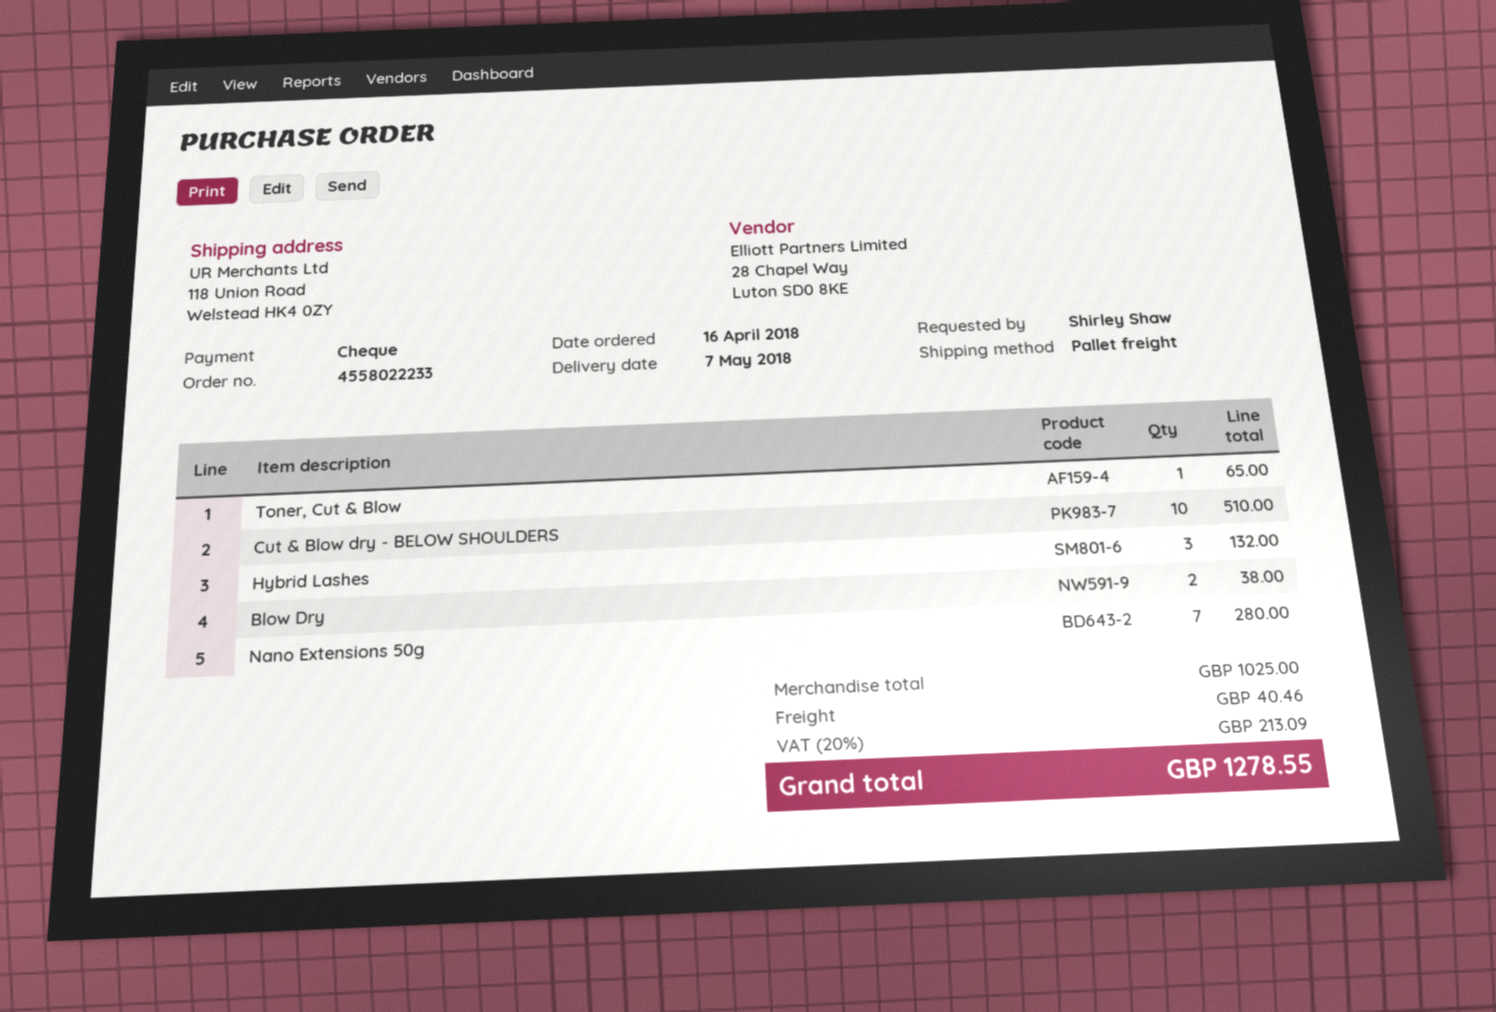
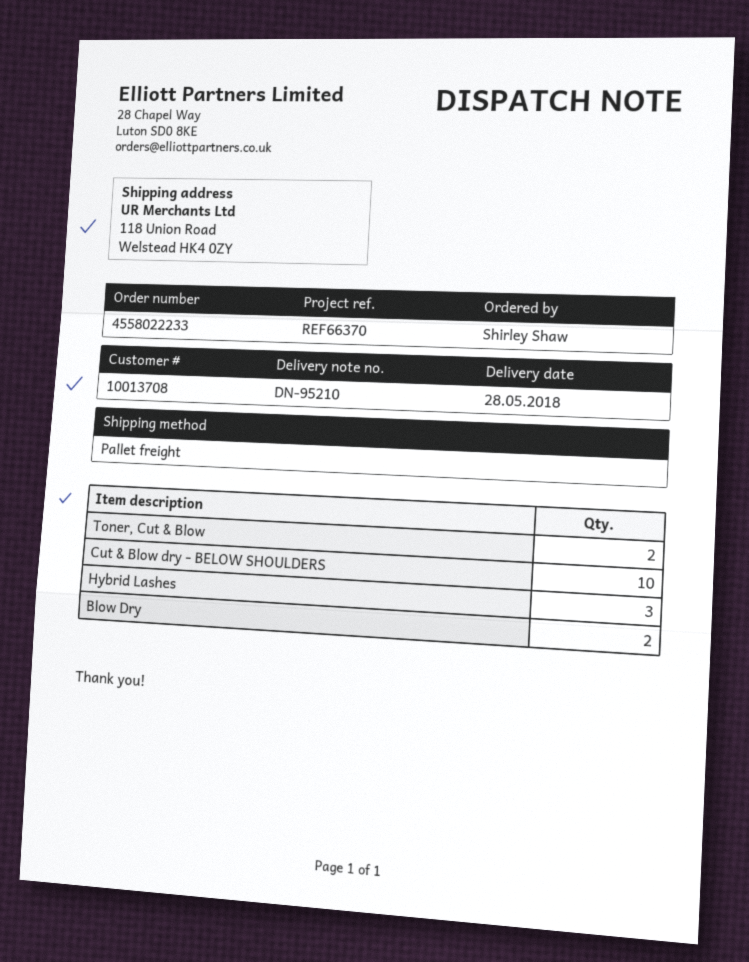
delivery date: 2018-05-07 -> 2018-05-28
Toner, Cut & Blow: 1 -> 2
Nano Extensions 50g: 7 -> none

